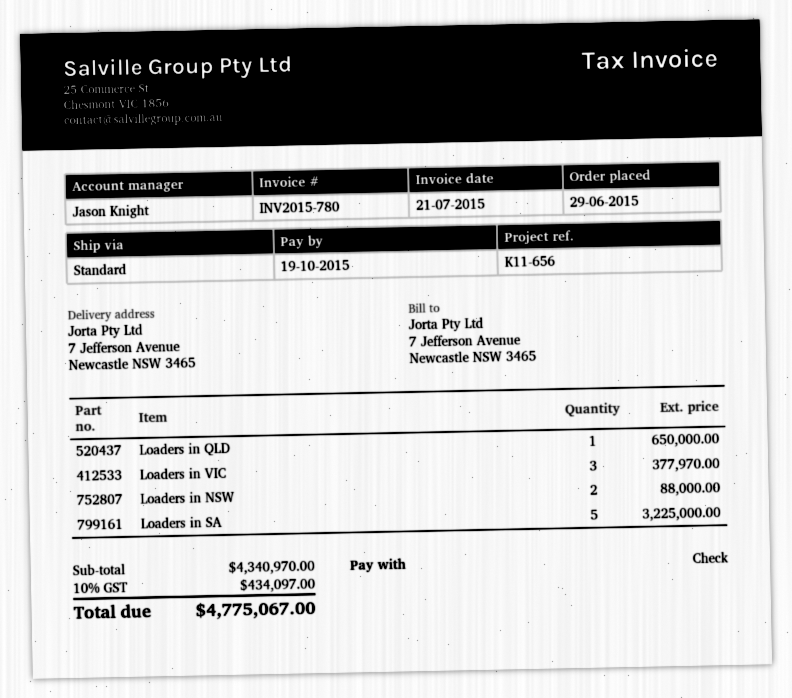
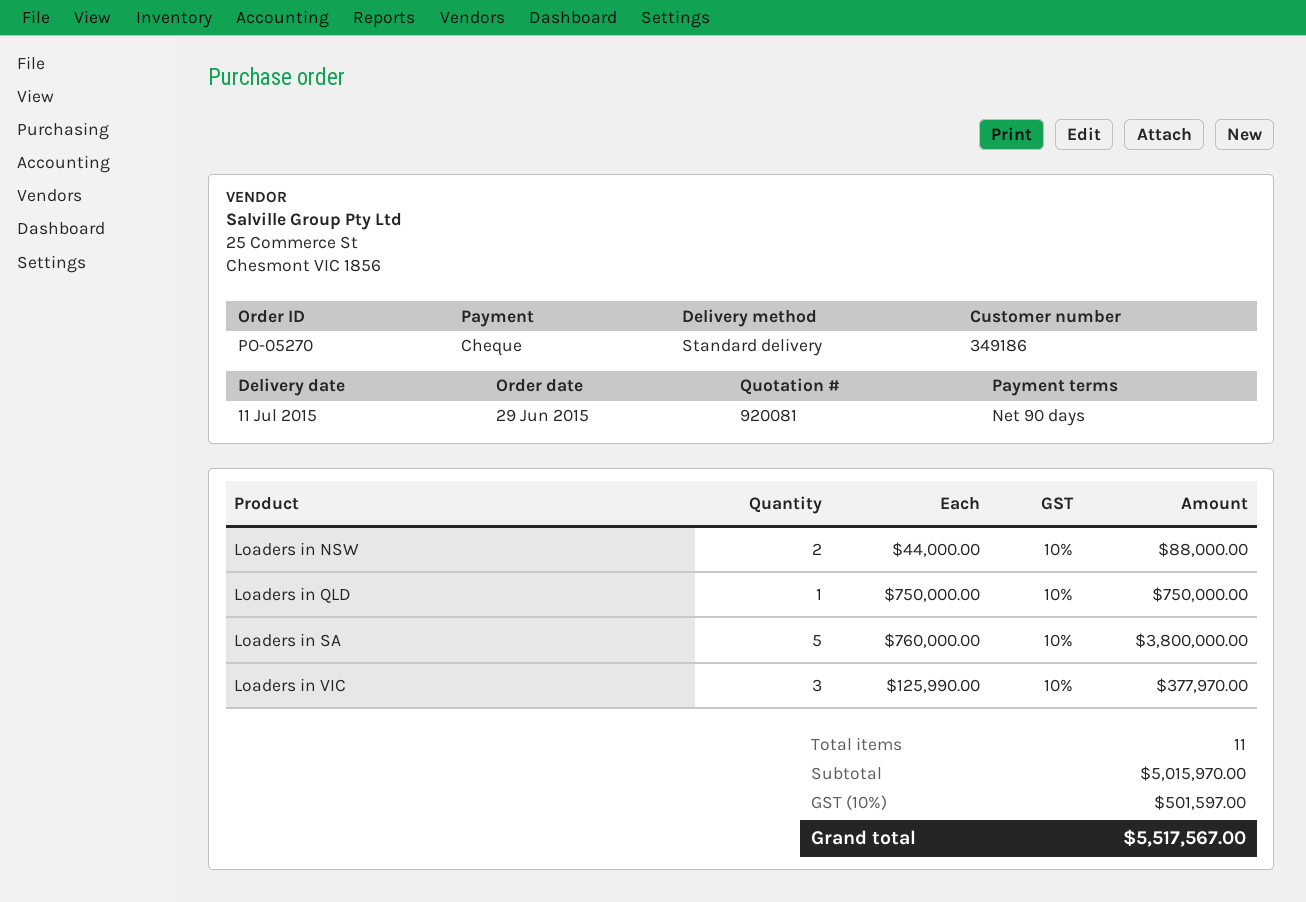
Loaders in QLD: 1 for 650000.00 -> 1 for 750000.00
Loaders in SA: 5 for 3225000.00 -> 5 for 3800000.00
subtotal: 4340970.00 -> 5015970.00
tax: 10% = 434097.00 -> 10% = 501597.00
total: 4775067.00 -> 5517567.00

